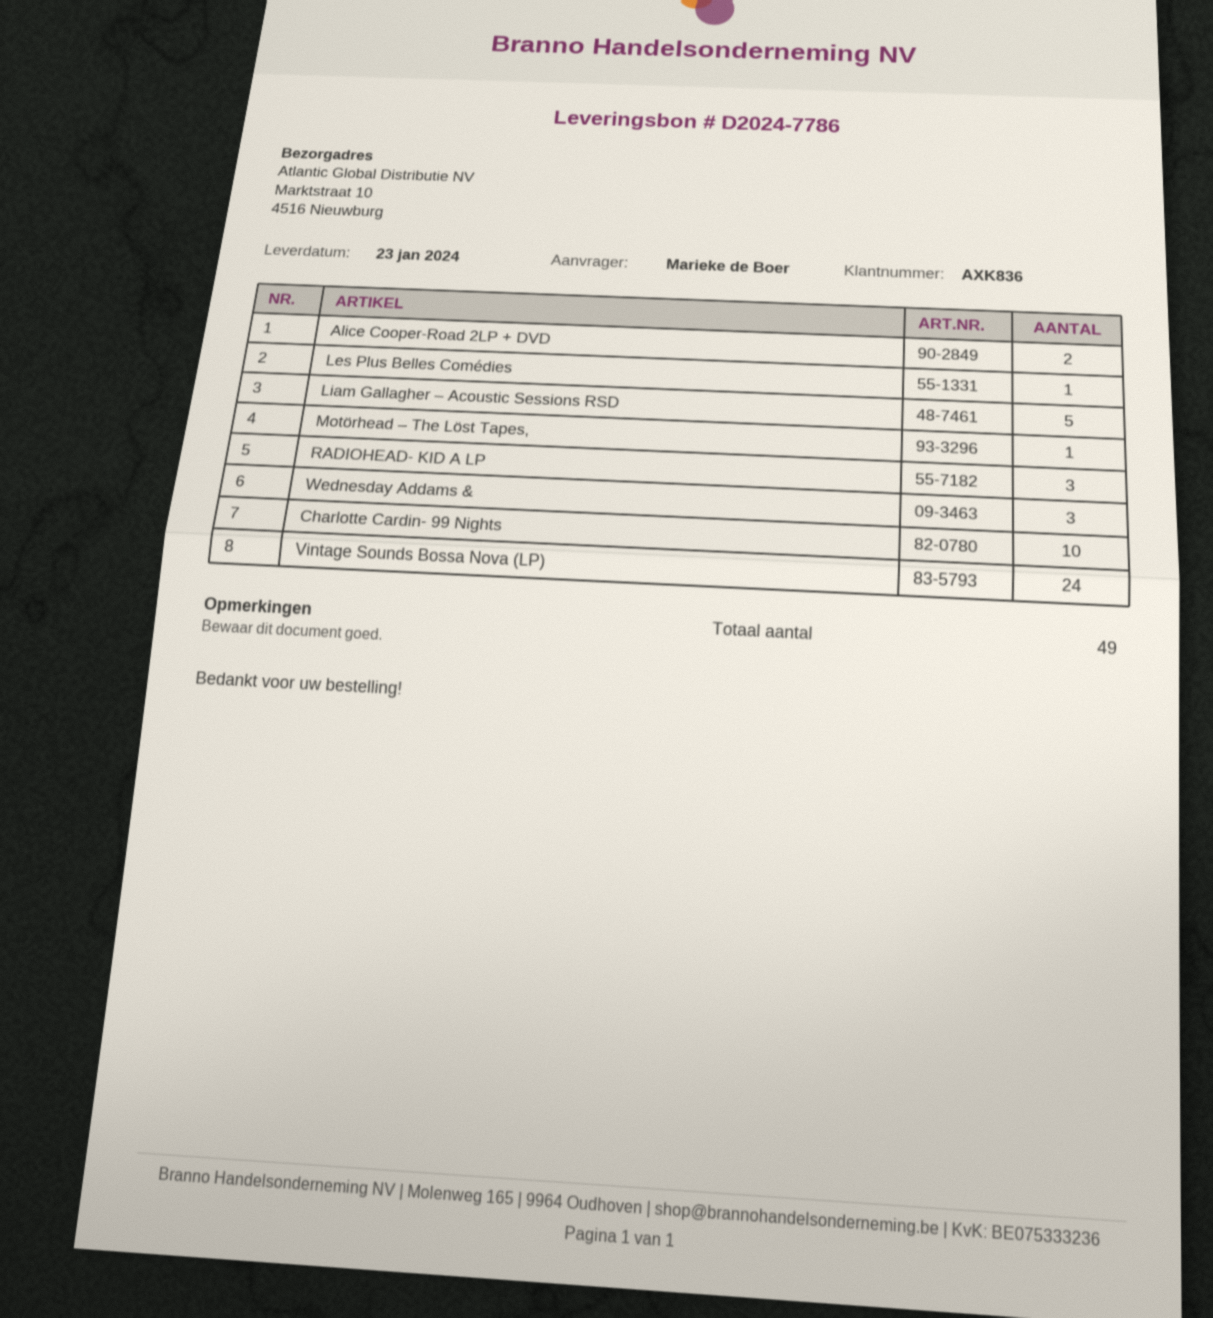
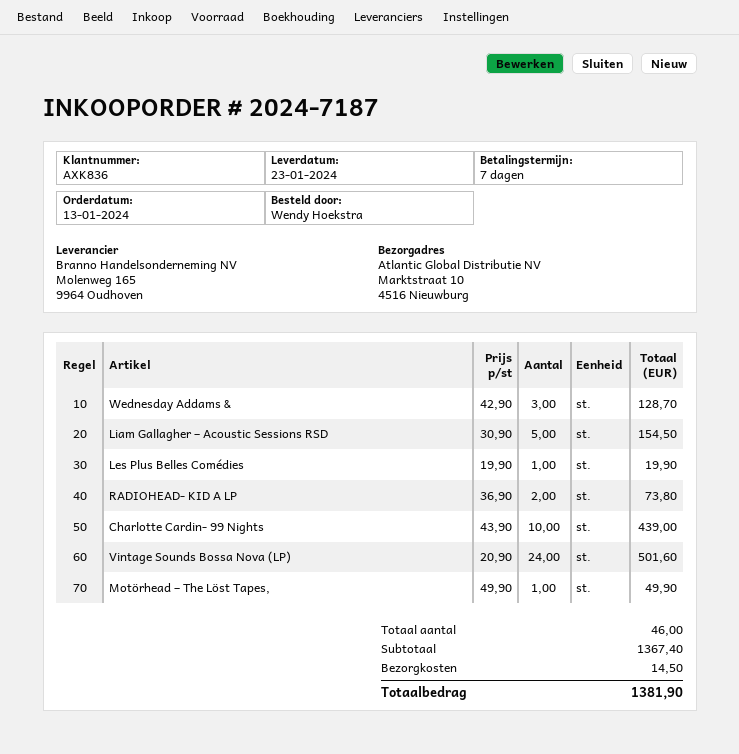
ordered by: Marieke de Boer -> Wendy Hoekstra
Alice Cooper-Road 2LP + DVD: 2 -> none
RADIOHEAD- KID A LP: 3 -> 2
total quantity: 49 -> 46

